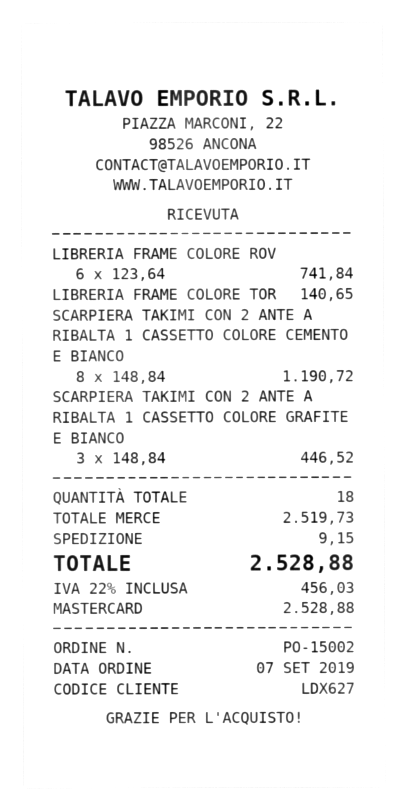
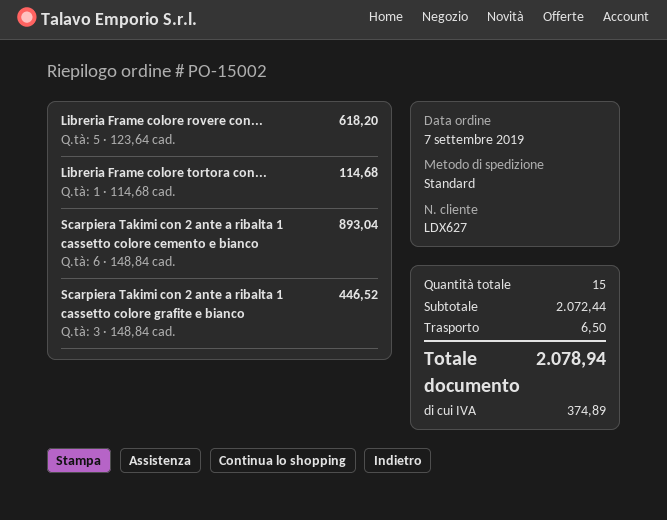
LIBRERIA FRAME COLORE ROV: 6 x 123.64 = 741.84 -> 5 x 123.64 = 618.20
LIBRERIA FRAME COLORE TOR: 1 x 140.65 = 140.65 -> 1 x 114.68 = 114.68
SCARPIERA TAKIMI CON 2 ANTE A RIBALTA 1 CASSETTO COLORE CEMENTO E BIANCO: 8 x 148.84 = 1190.72 -> 6 x 148.84 = 893.04
total quantity: 18 -> 15
subtotal: 2519.73 -> 2072.44
shipping: 9.15 -> 6.50
tax: 456.03 -> 374.89
total: 2528.88 -> 2078.94

